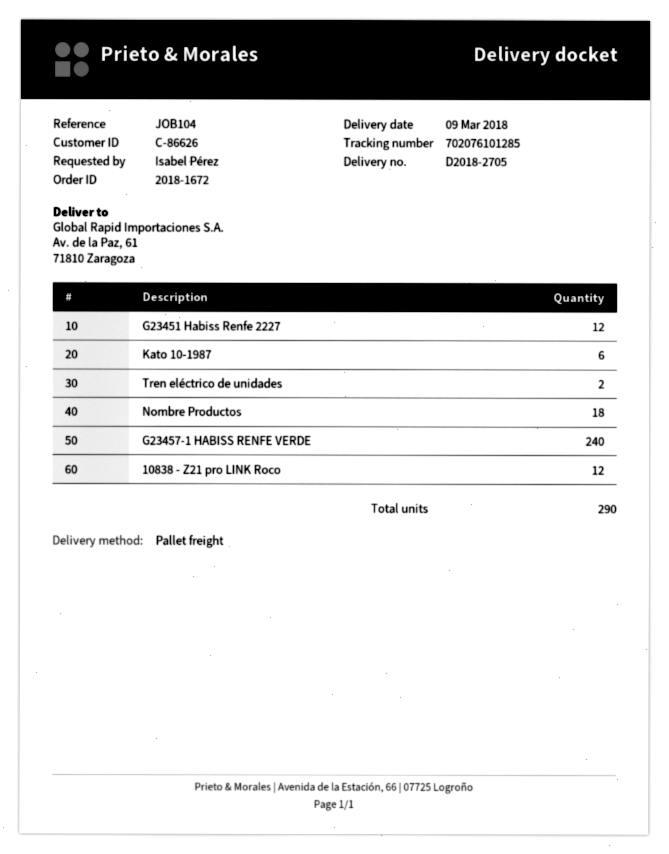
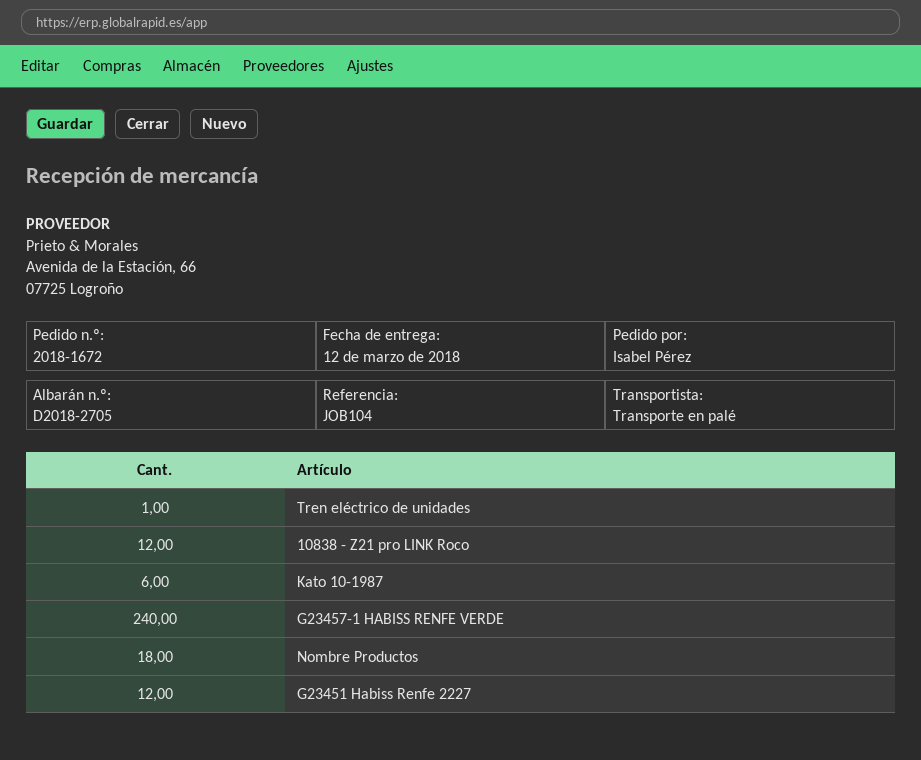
delivery date: 2018-03-09 -> 2018-03-12
Tren eléctrico de unidades: 2 -> 1

